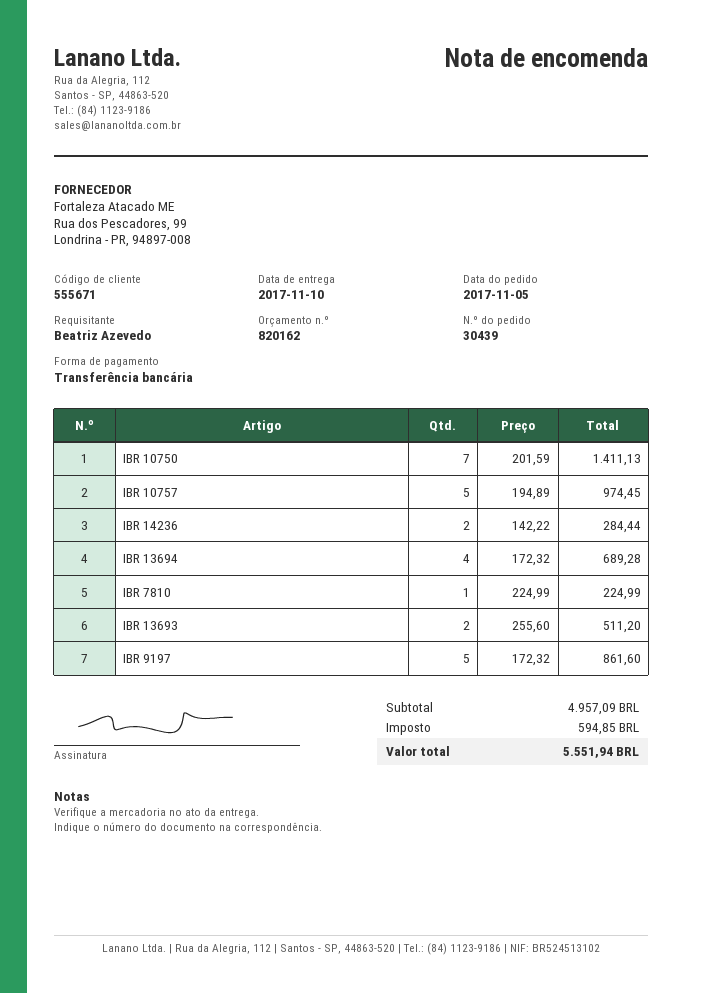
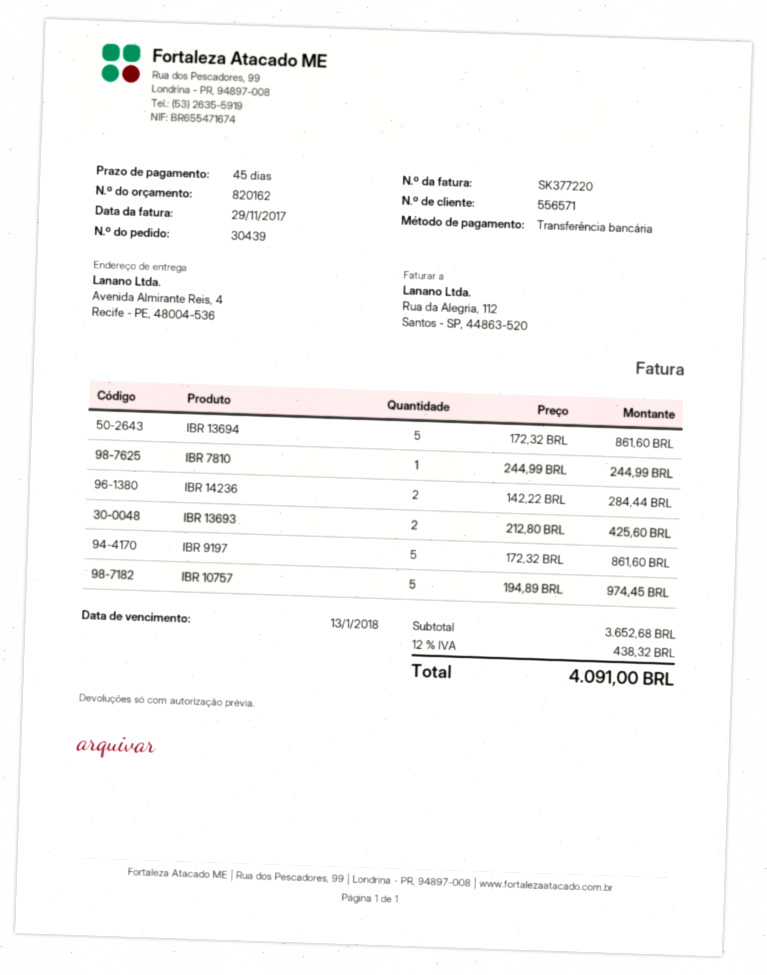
customer number: 555671 -> 556571
IBR 10750: 7 x 201.59 = 1411.13 -> none
IBR 13694: 4 x 172.32 = 689.28 -> 5 x 172.32 = 861.60
IBR 7810: 1 x 224.99 = 224.99 -> 1 x 244.99 = 244.99
IBR 13693: 2 x 255.60 = 511.20 -> 2 x 212.80 = 425.60
subtotal: 4957.09 -> 3652.68
tax: 594.85 -> 438.32
total: 5551.94 -> 4091.00

